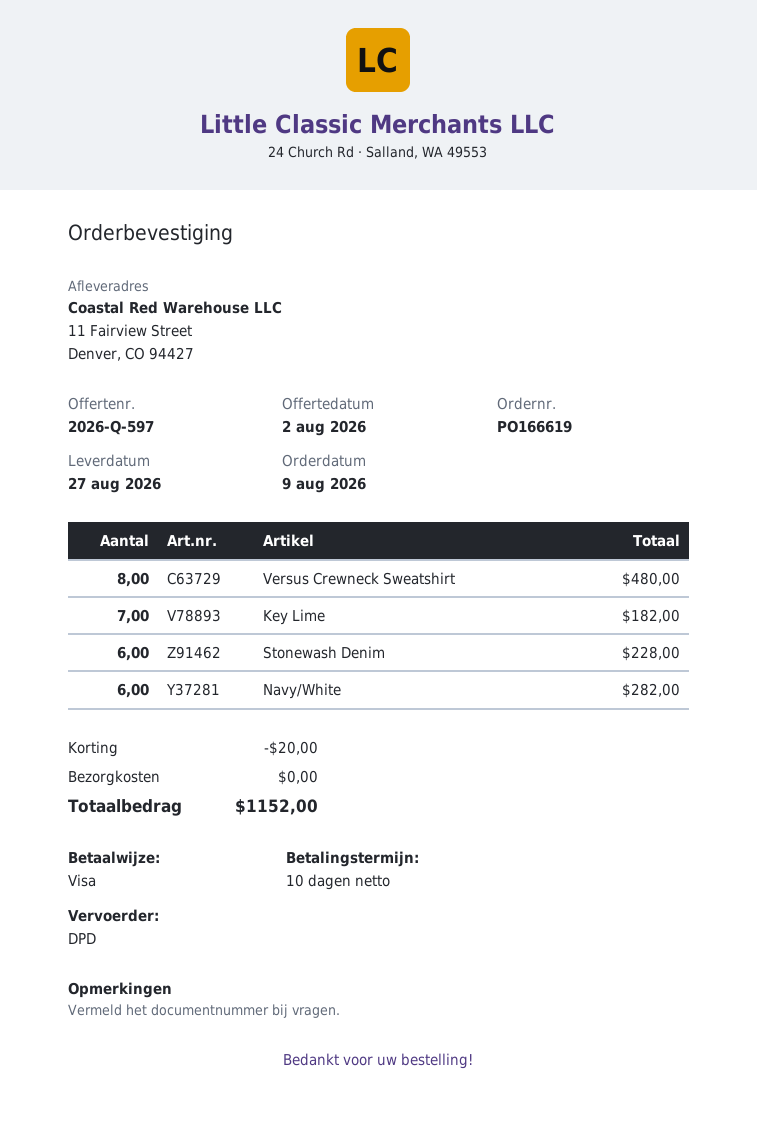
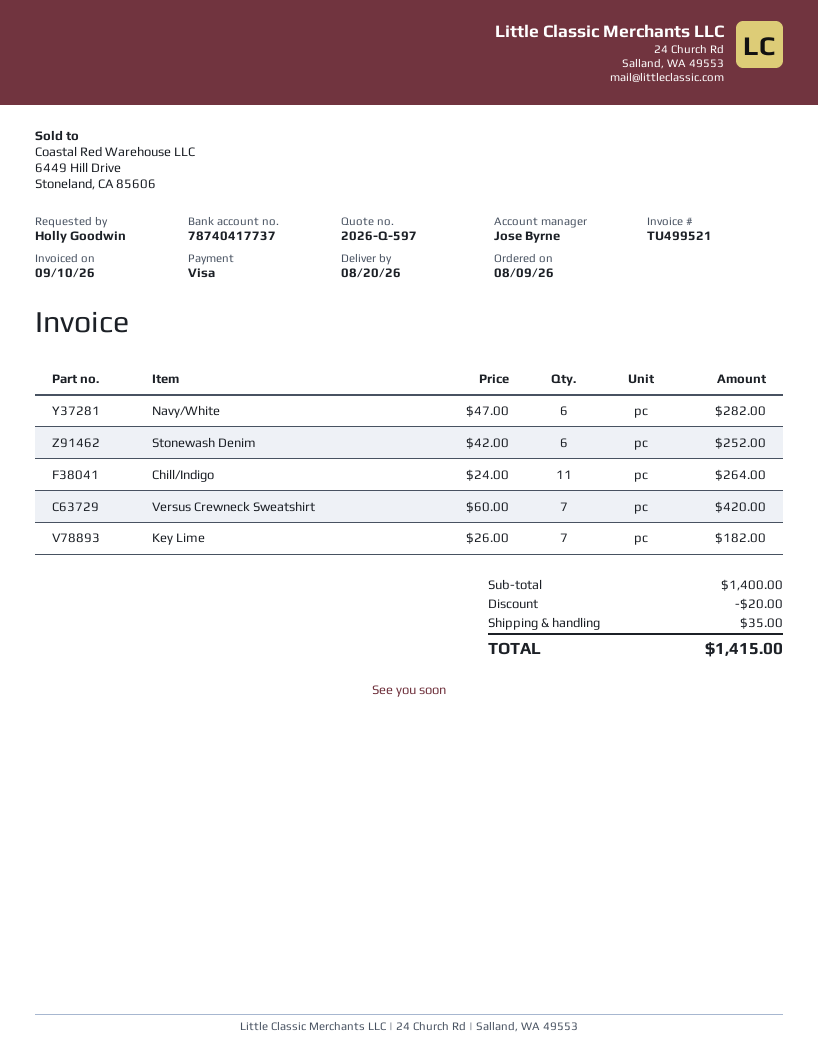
delivery date: 2026-08-27 -> 2026-08-20
Versus Crewneck Sweatshirt: 8 for 480.00 -> 7 for 420.00
Stonewash Denim: 6 for 228.00 -> 6 for 252.00
Chill/Indigo: none -> 11 for 264.00
shipping: 0.00 -> 35.00
total: 1152.00 -> 1415.00

